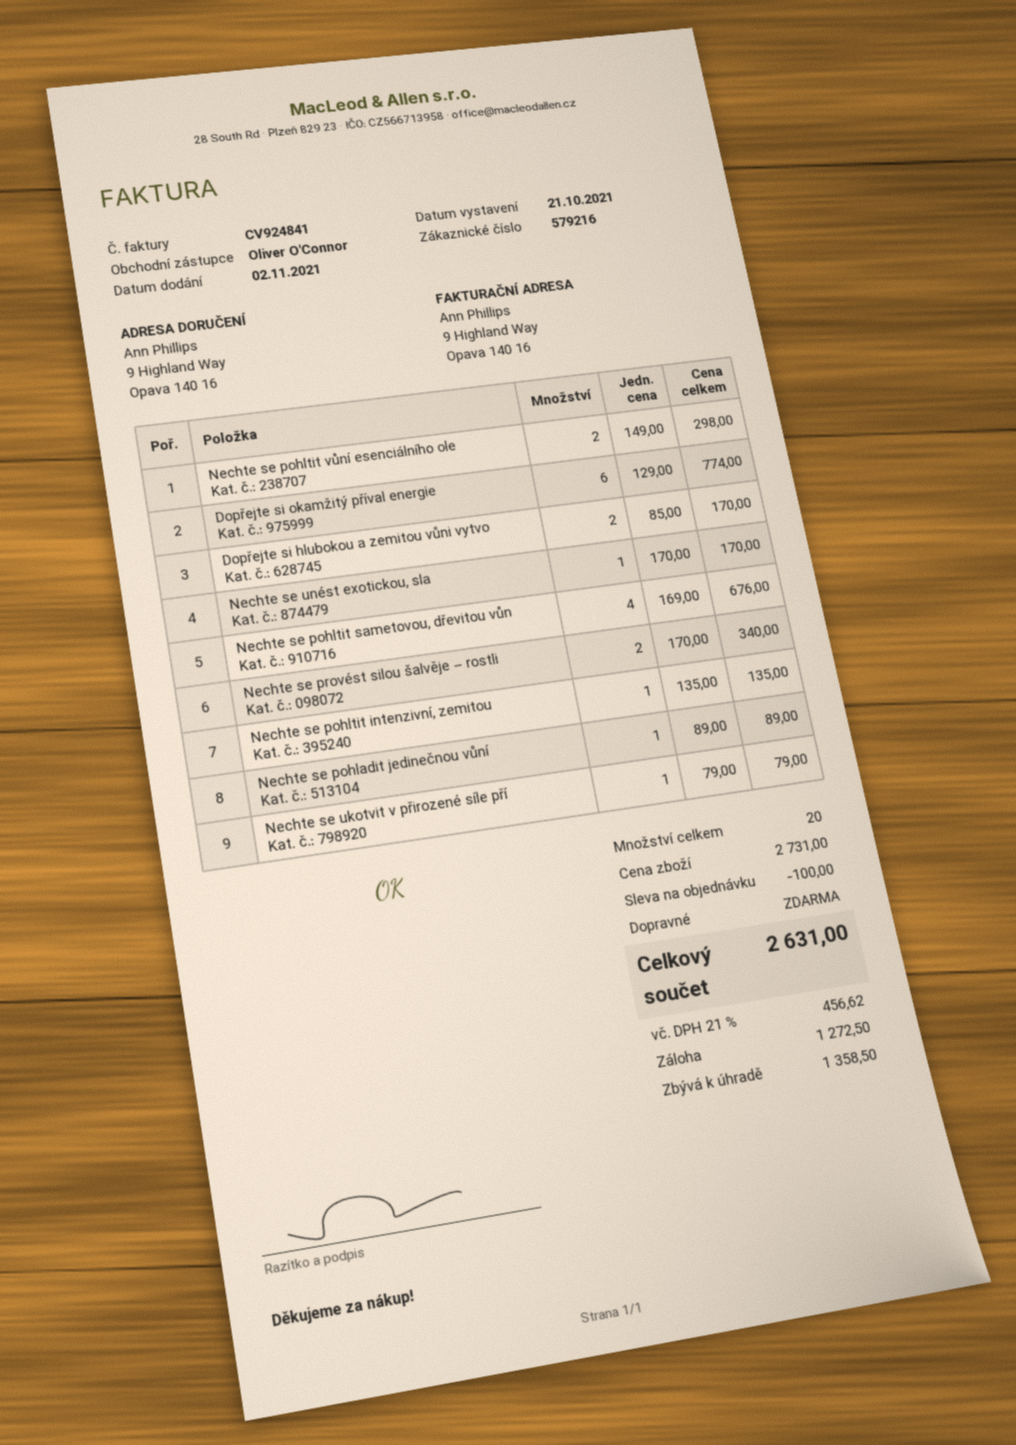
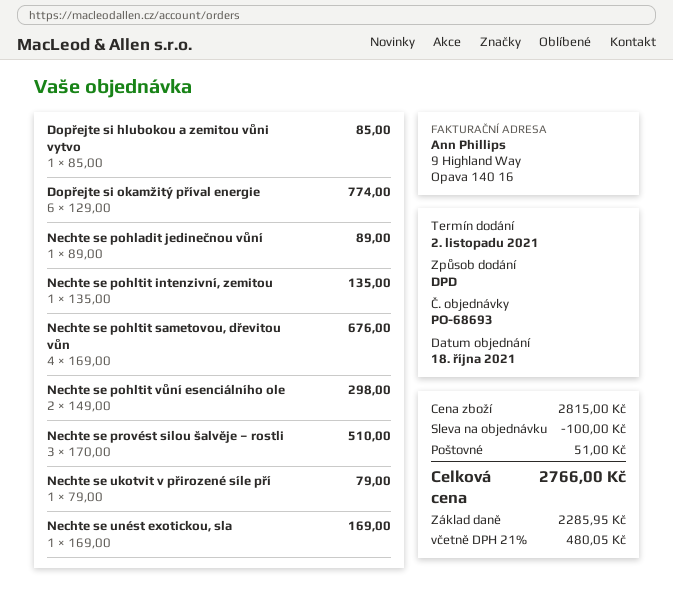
Dopřejte si hlubokou a zemitou vůni vytvo: 2 x 85.00 = 170.00 -> 1 x 85.00 = 85.00
Nechte se unést exotickou, sla: 1 x 170.00 = 170.00 -> 1 x 169.00 = 169.00
Nechte se provést silou šalvěje – rostli: 2 x 170.00 = 340.00 -> 3 x 170.00 = 510.00
subtotal: 2731.00 -> 2815.00
shipping: 0.00 -> 51.00
tax: 21% = 456.62 -> 21% = 480.05
total: 2631.00 -> 2766.00

